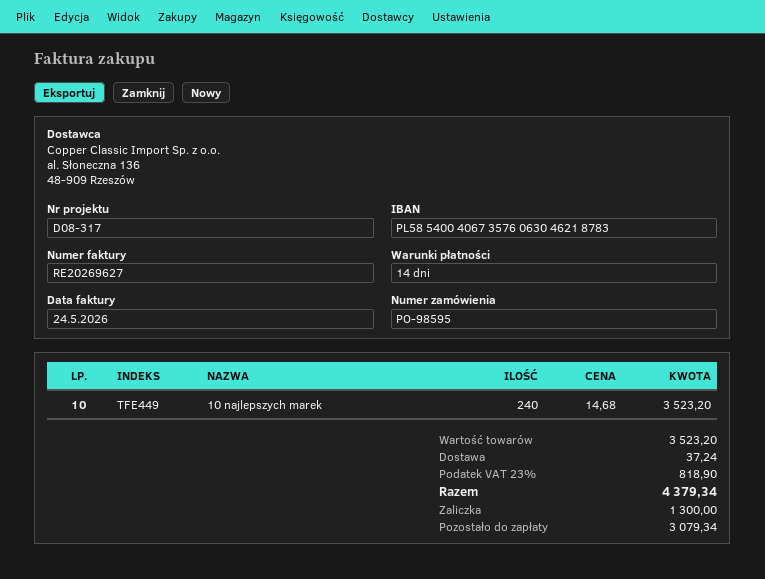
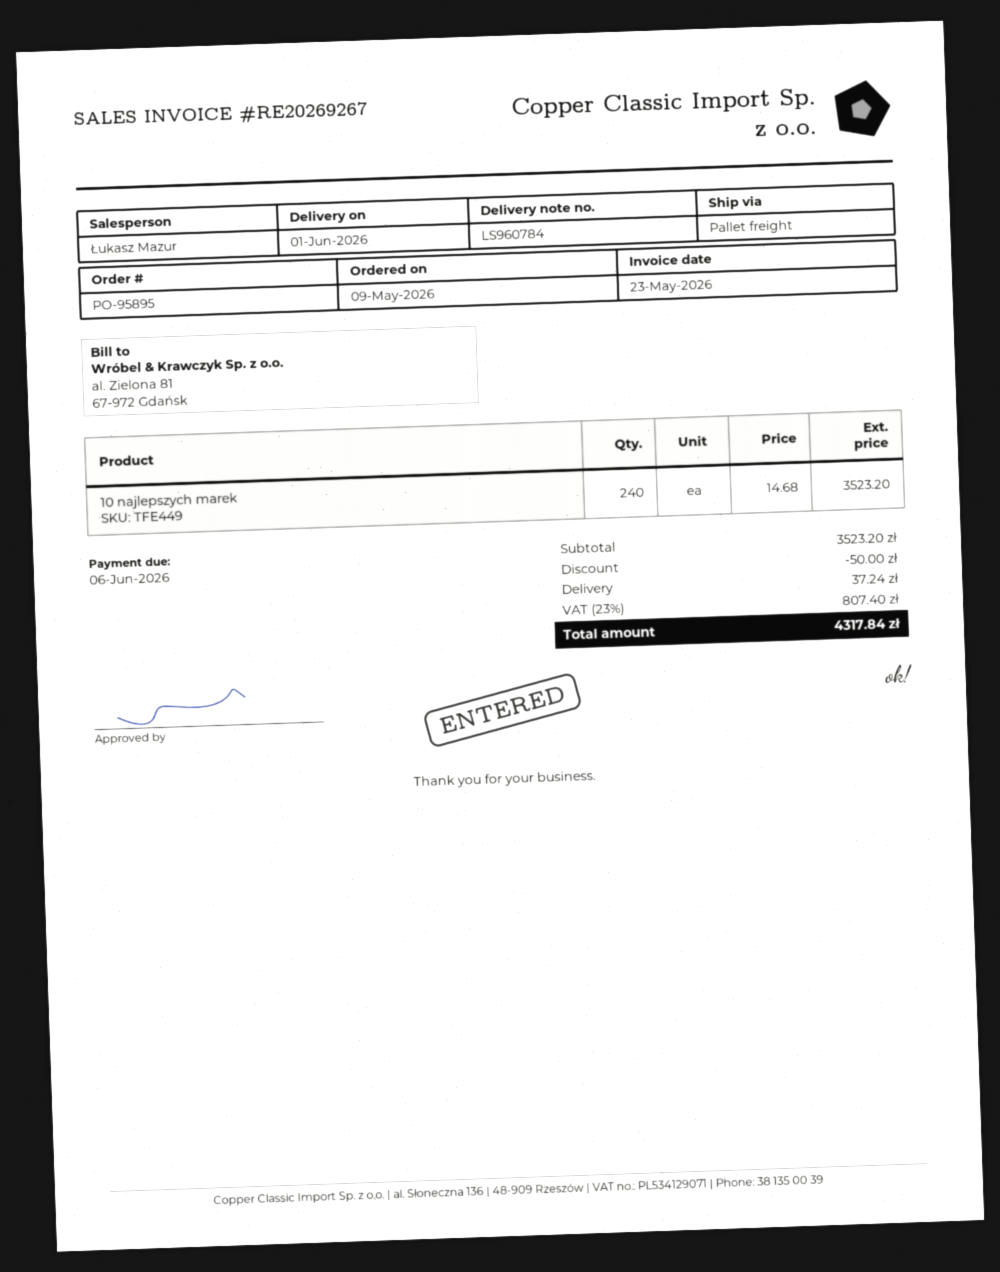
order number: PO-98595 -> PO-95895
invoice number: RE20269627 -> RE20269267
invoice date: 2026-05-24 -> 2026-05-23
discount: none -> 50.00
tax: 23% = 818.90 -> 23% = 807.40
total: 4379.34 -> 4317.84

